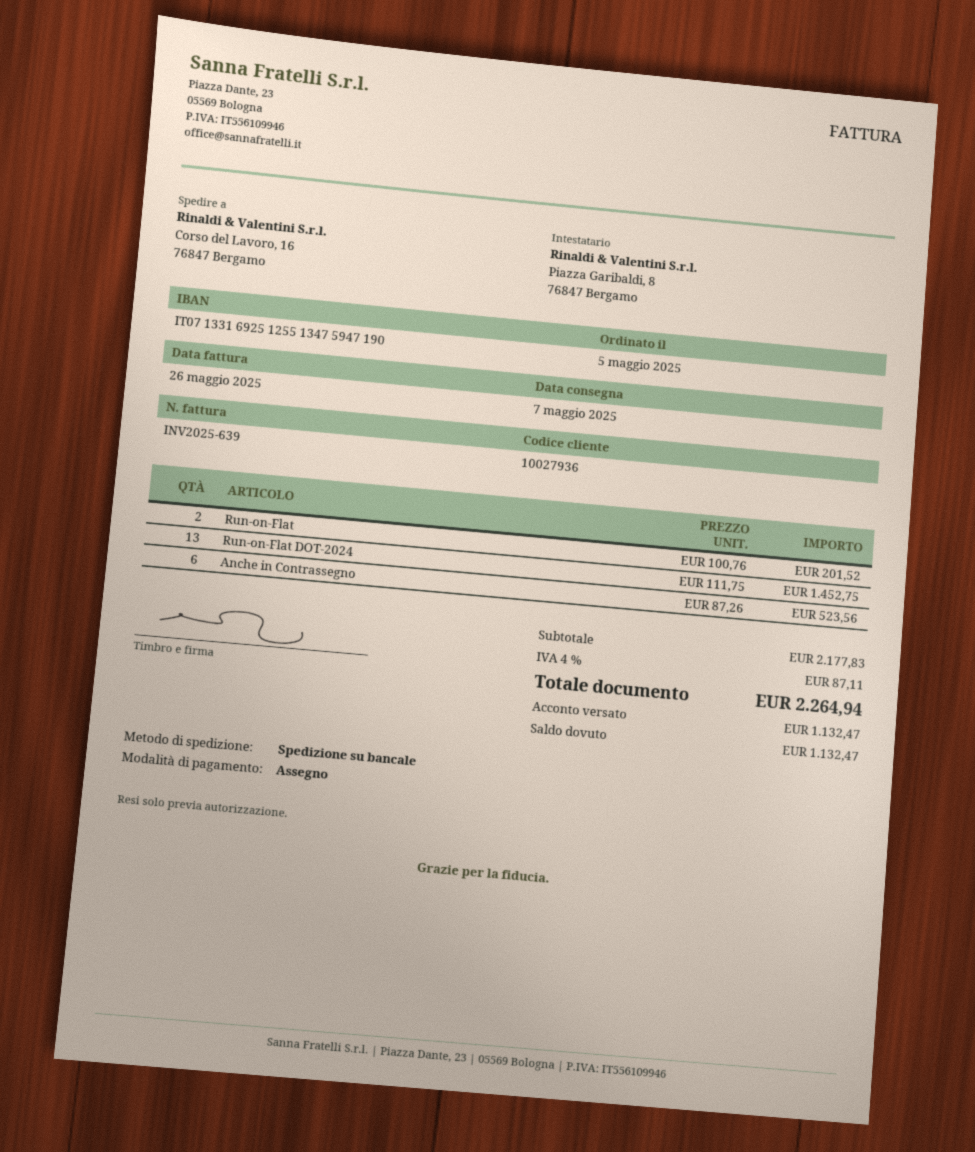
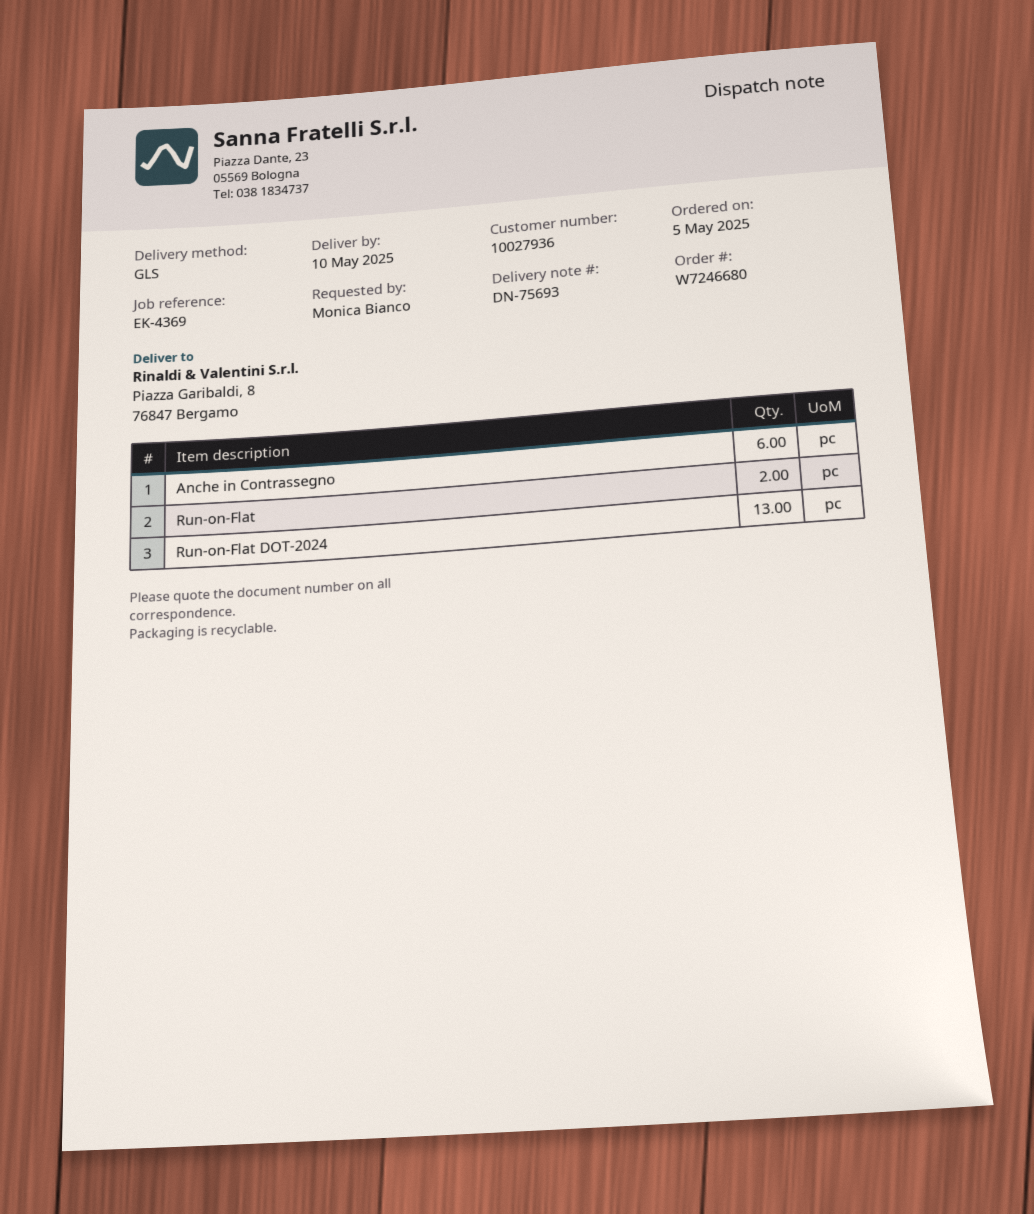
delivery date: 2025-05-07 -> 2025-05-10
shipping method: pallet freight -> GLS
ship to: Corso del Lavoro, 16, 76847 Bergamo -> Piazza Garibaldi, 8, 76847 Bergamo

